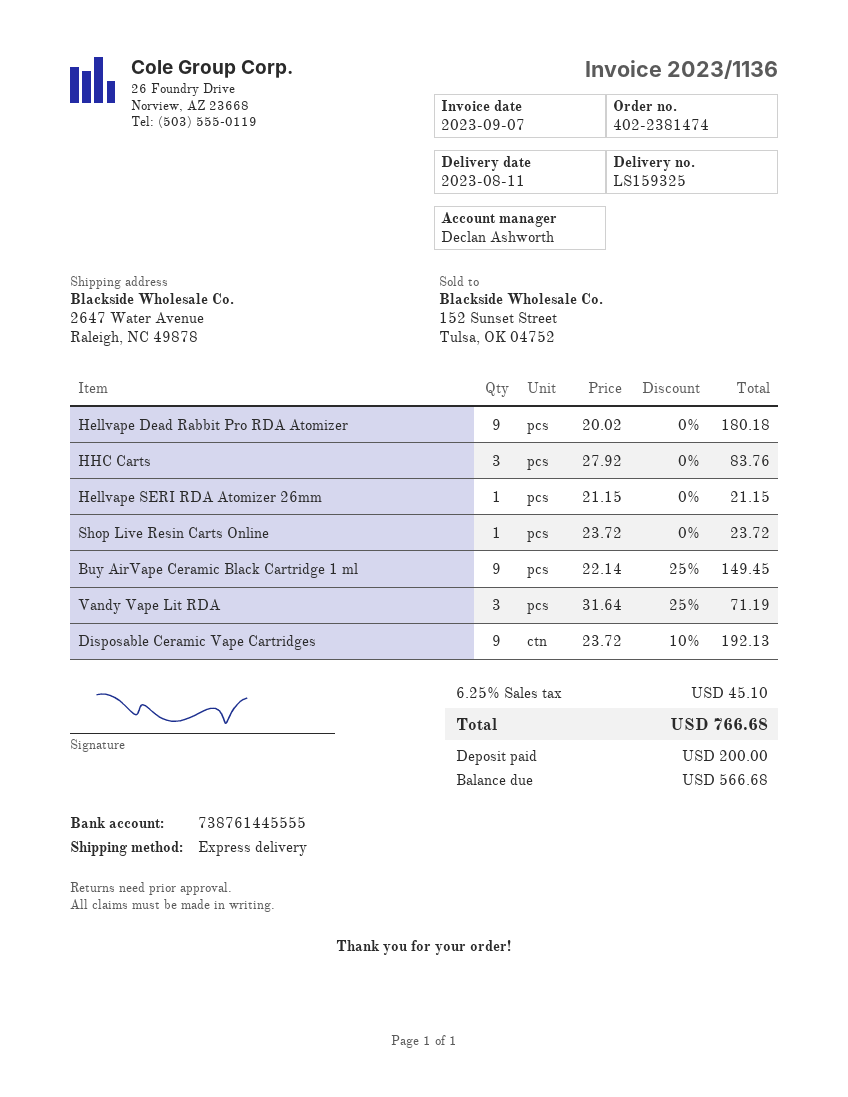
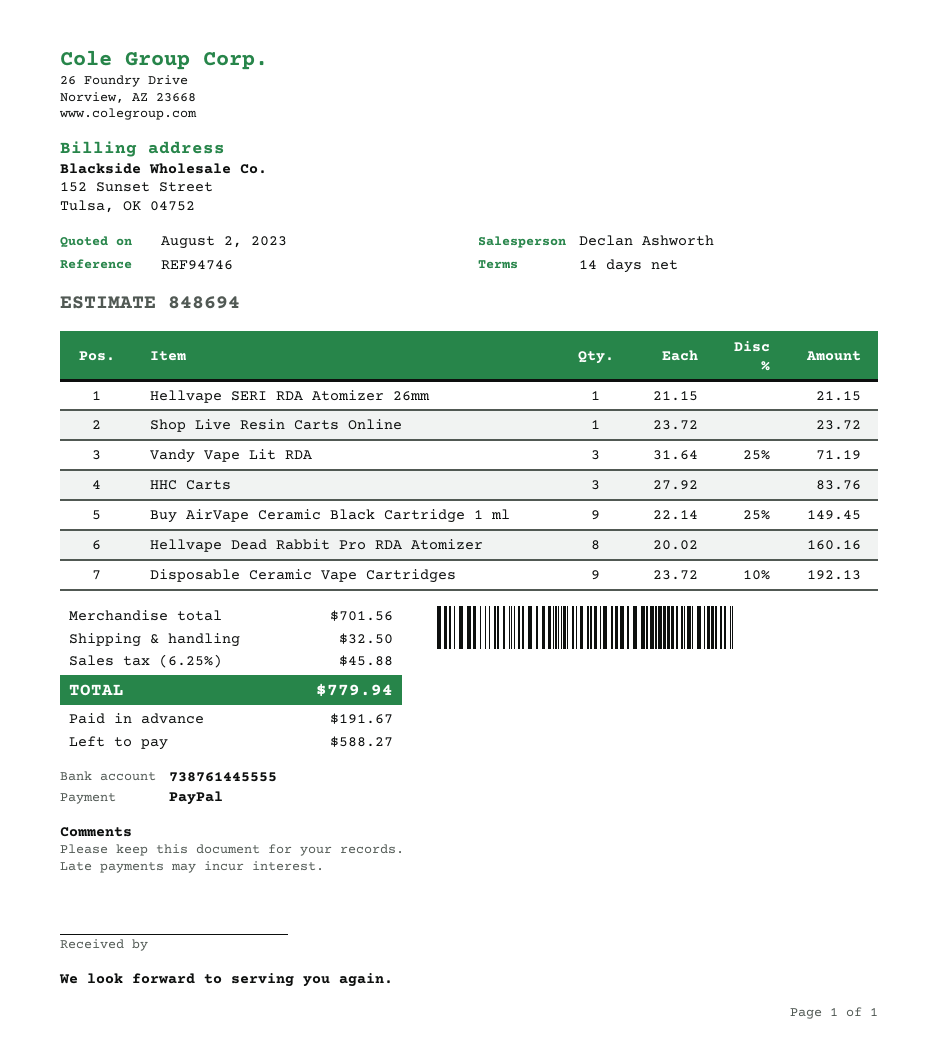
Hellvape Dead Rabbit Pro RDA Atomizer: 9 x 20.02 = 180.18 -> 8 x 20.02 = 160.16
shipping: none -> 32.50
tax: 6.25% = 45.10 -> 6.25% = 45.88
total: 766.68 -> 779.94
deposit: 200.00 -> 191.67
balance: 566.68 -> 588.27

